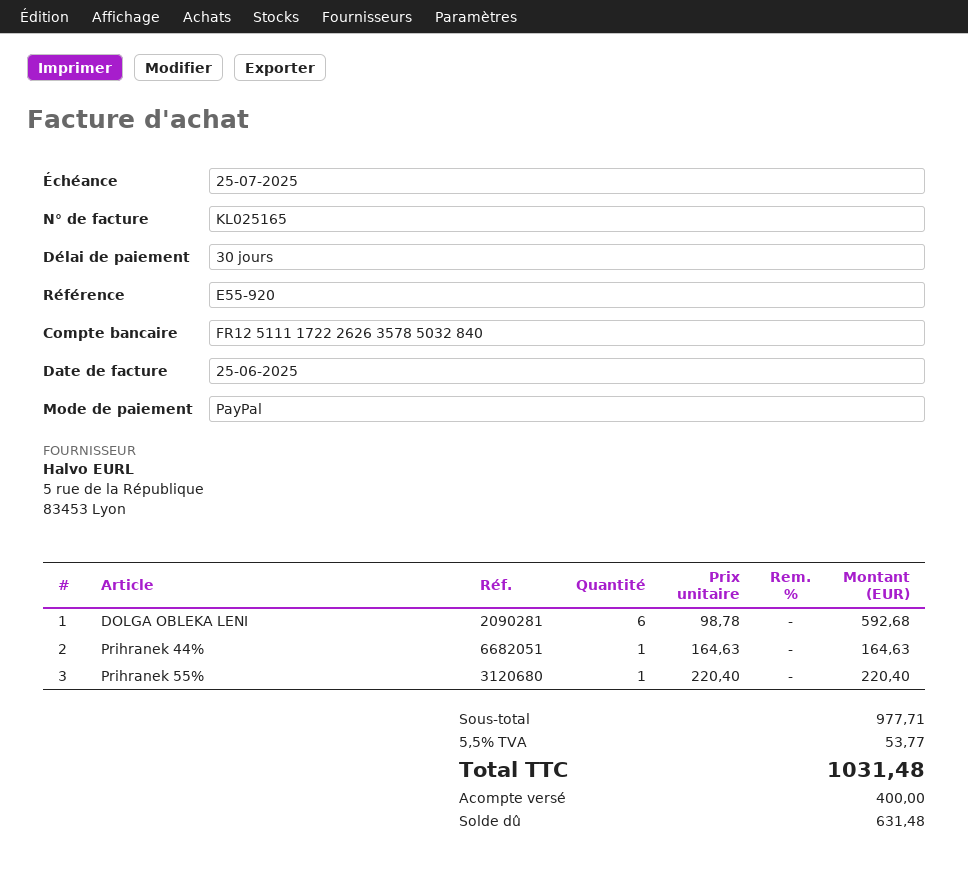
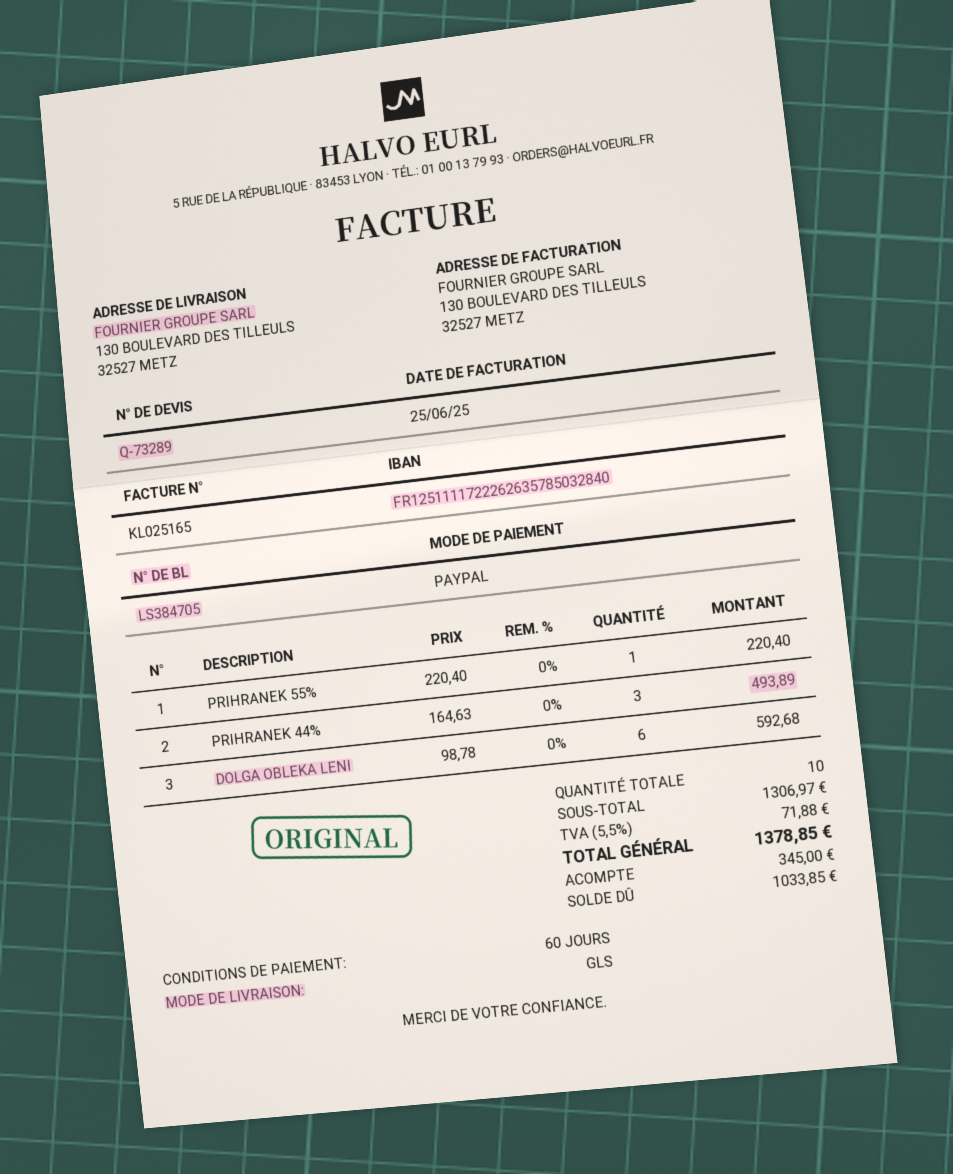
payment terms: 30 days -> 60 days
Prihranek 44%: 1 x 164.63 = 164.63 -> 3 x 164.63 = 493.89
subtotal: 977.71 -> 1306.97
tax: 5.5% = 53.77 -> 5.5% = 71.88
total: 1031.48 -> 1378.85
deposit: 400.00 -> 345.00
balance: 631.48 -> 1033.85

